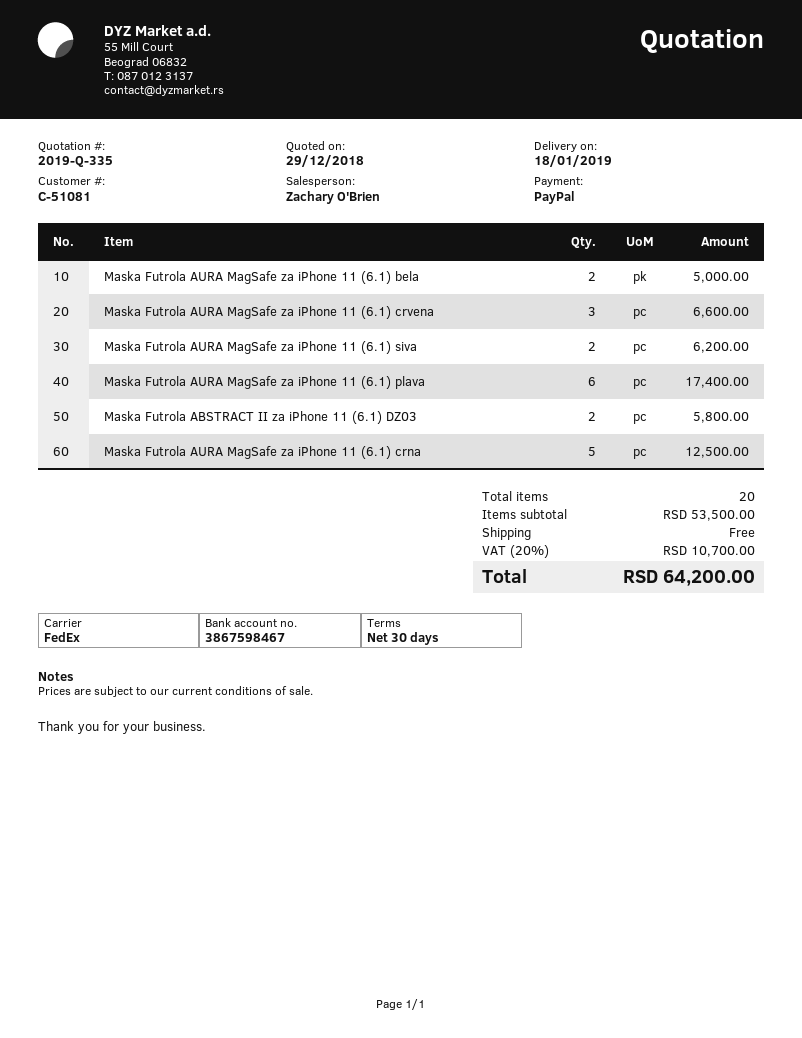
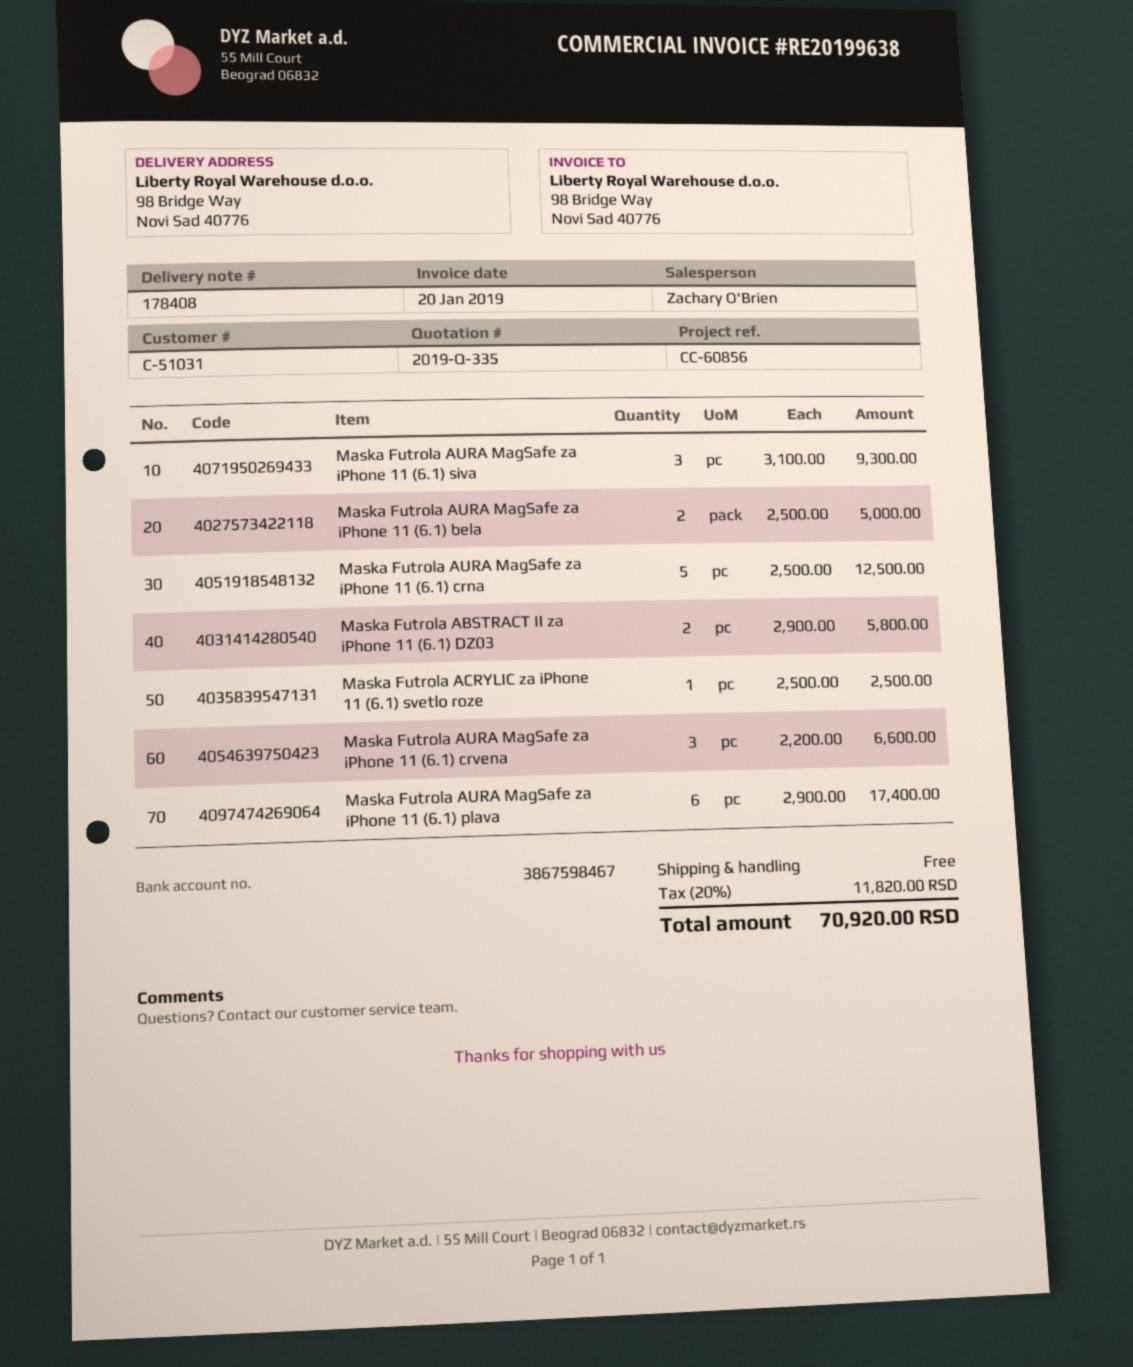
customer number: C-51081 -> C-51031
Maska Futrola AURA MagSafe za iPhone 11 (6.1) siva: 2 for 6200.00 -> 3 for 9300.00
Maska Futrola ACRYLIC za iPhone 11 (6.1) svetlo roze: none -> 1 for 2500.00
tax: 20% = 10700.00 -> 20% = 11820.00
total: 64200.00 -> 70920.00

